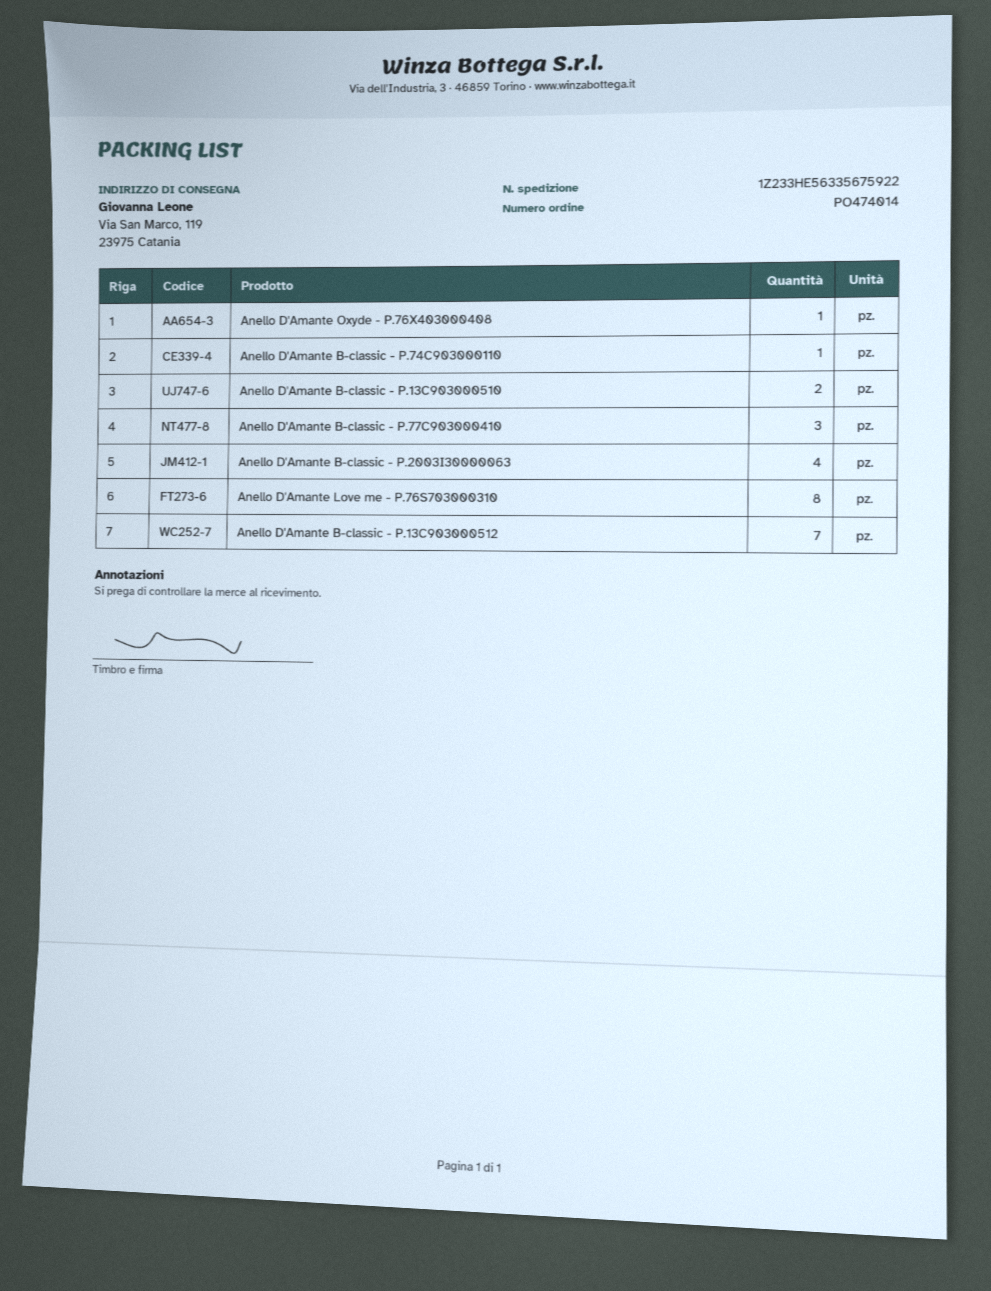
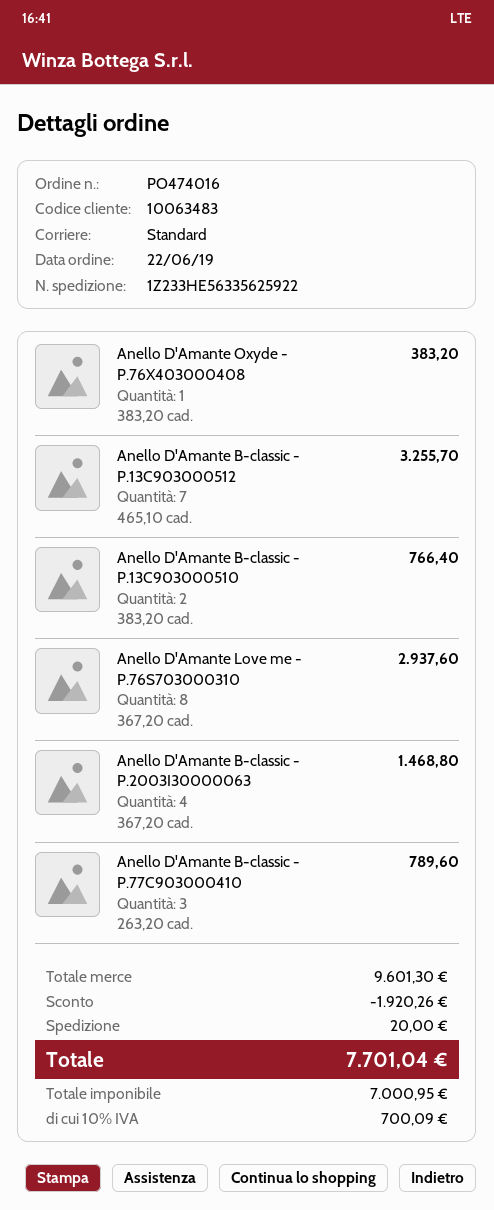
order number: PO474014 -> PO474016
tracking number: 1Z233HE56335675922 -> 1Z233HE56335625922
Anello D'Amante B-classic - P.74C903000110: 1 -> none

